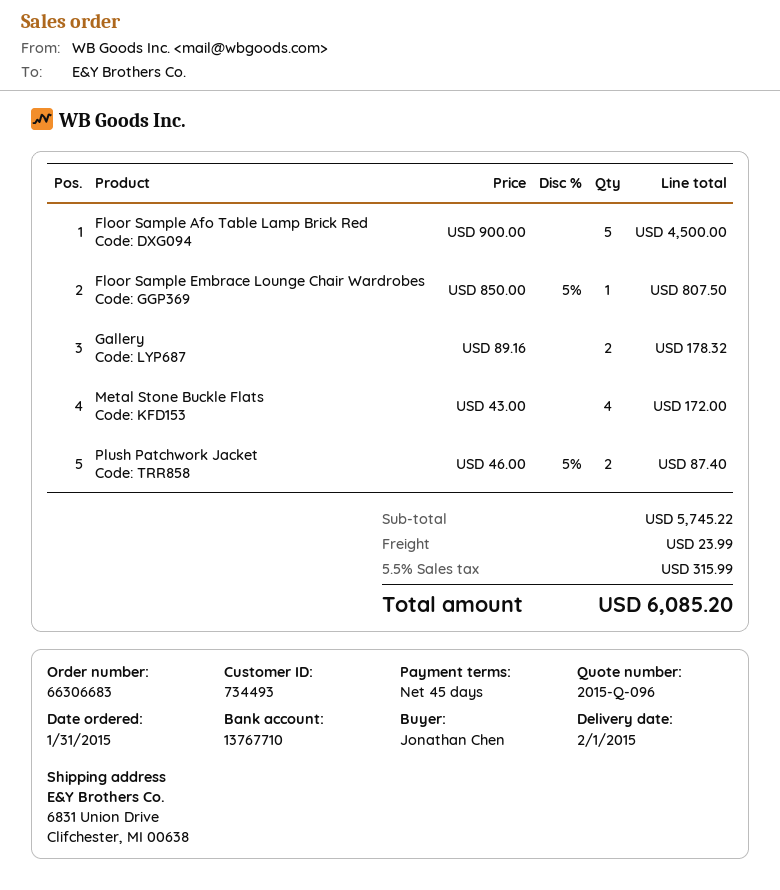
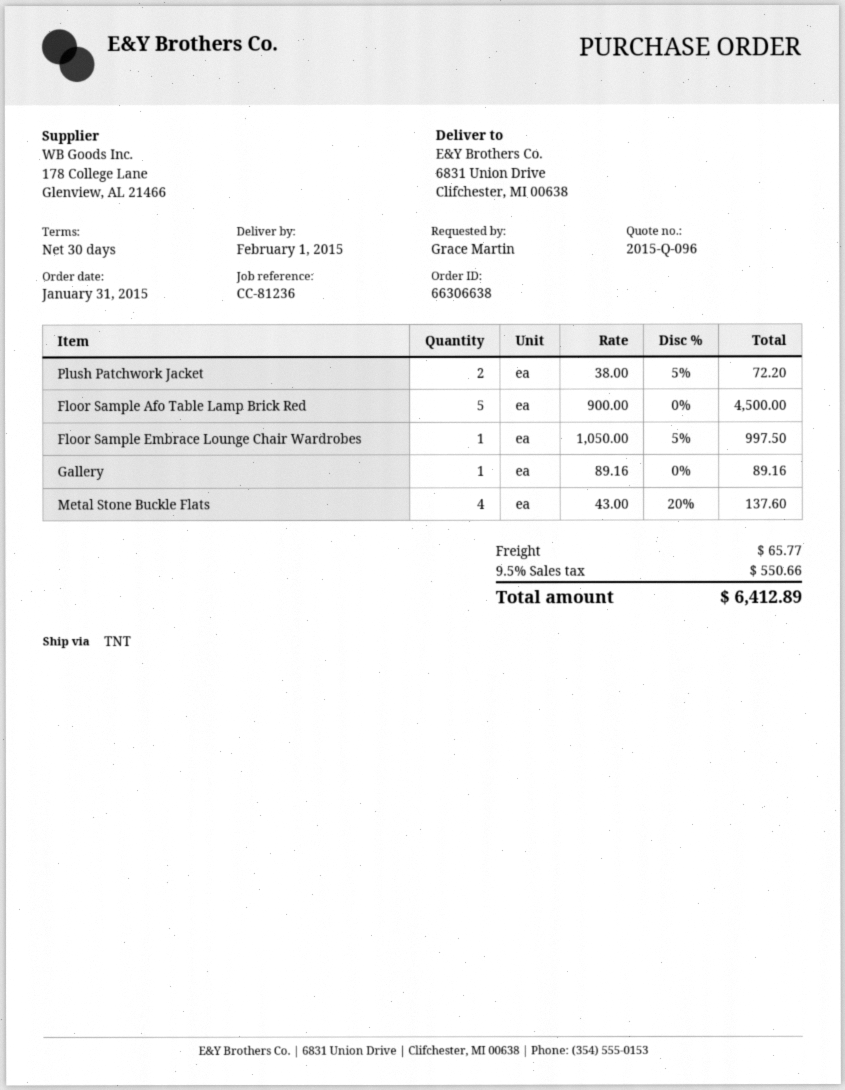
order number: 66306683 -> 66306638
payment terms: 45 days -> 30 days
ordered by: Jonathan Chen -> Grace Martin
Floor Sample Embrace Lounge Chair Wardrobes: 1 x 850.00 - 5% = 807.50 -> 1 x 1050.00 - 5% = 997.50
Gallery: 2 x 89.16 = 178.32 -> 1 x 89.16 = 89.16
Metal Stone Buckle Flats: 4 x 43.00 = 172.00 -> 4 x 43.00 - 20% = 137.60
Plush Patchwork Jacket: 2 x 46.00 - 5% = 87.40 -> 2 x 38.00 - 5% = 72.20
shipping: 23.99 -> 65.77
tax: 5.5% = 315.99 -> 9.5% = 550.66
total: 6085.20 -> 6412.89

